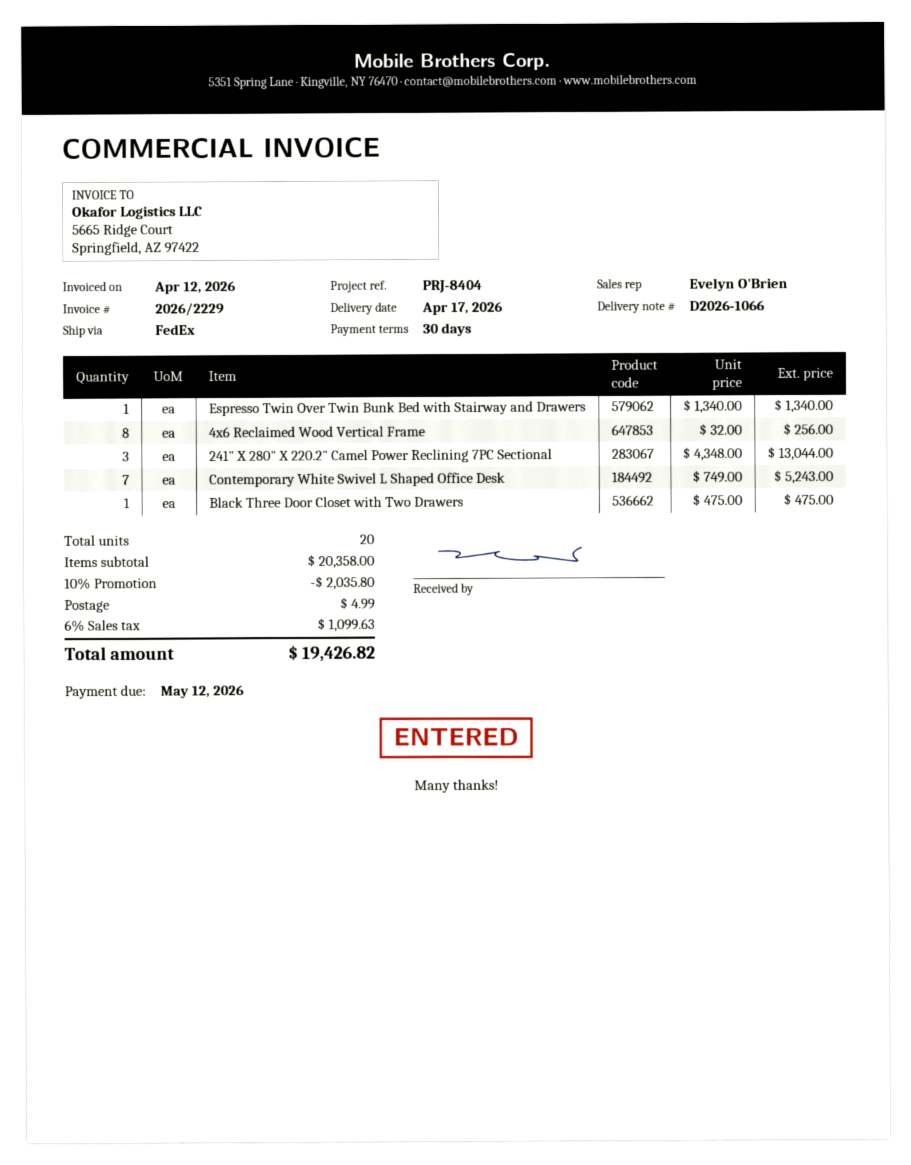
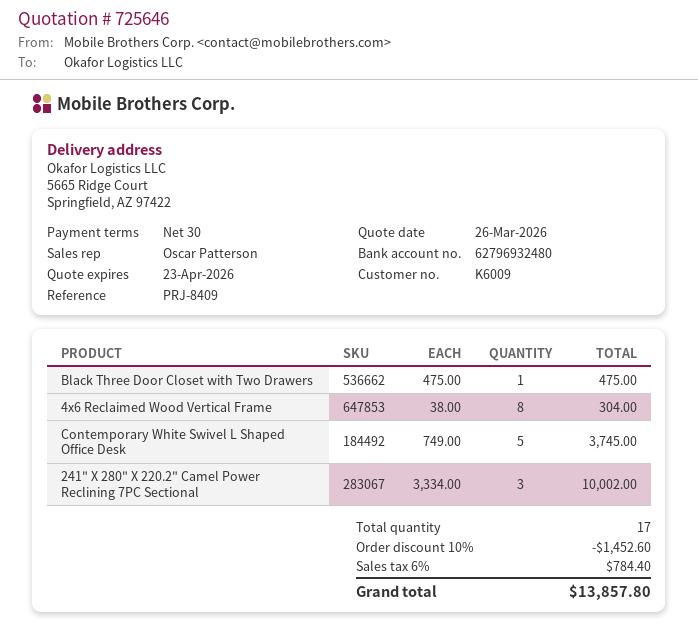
reference: PRJ-8404 -> PRJ-8409
sales rep: Evelyn O'Brien -> Oscar Patterson
Espresso Twin Over Twin Bunk Bed with Stairway and Drawers: 1 x 1340.00 = 1340.00 -> none
4x6 Reclaimed Wood Vertical Frame: 8 x 32.00 = 256.00 -> 8 x 38.00 = 304.00
241" X 280" X 220.2" Camel Power Reclining 7PC Sectional: 3 x 4348.00 = 13044.00 -> 3 x 3334.00 = 10002.00
Contemporary White Swivel L Shaped Office Desk: 7 x 749.00 = 5243.00 -> 5 x 749.00 = 3745.00
total quantity: 20 -> 17
discount: 10% = 2035.80 -> 10% = 1452.60
shipping: 4.99 -> none
tax: 6% = 1099.63 -> 6% = 784.40
total: 19426.82 -> 13857.80

